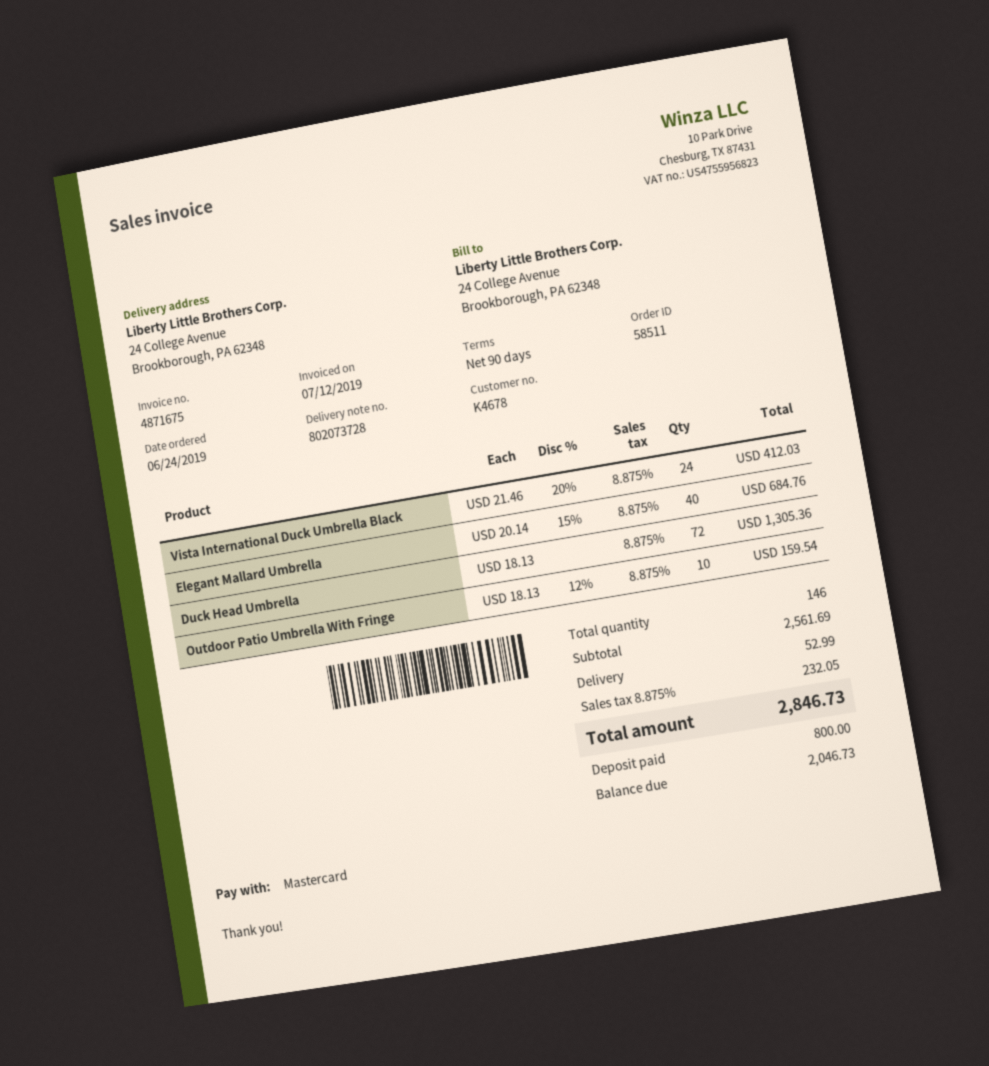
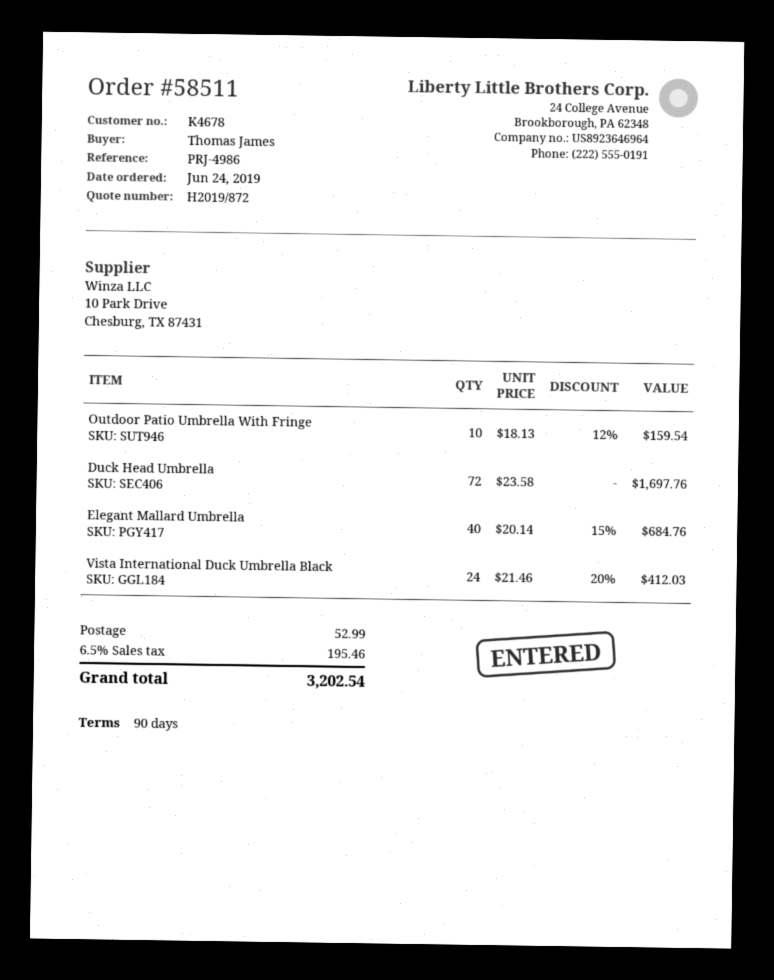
Duck Head Umbrella: 72 x 18.13 = 1305.36 -> 72 x 23.58 = 1697.76
tax: 8.875% = 232.05 -> 6.5% = 195.46
total: 2846.73 -> 3202.54

